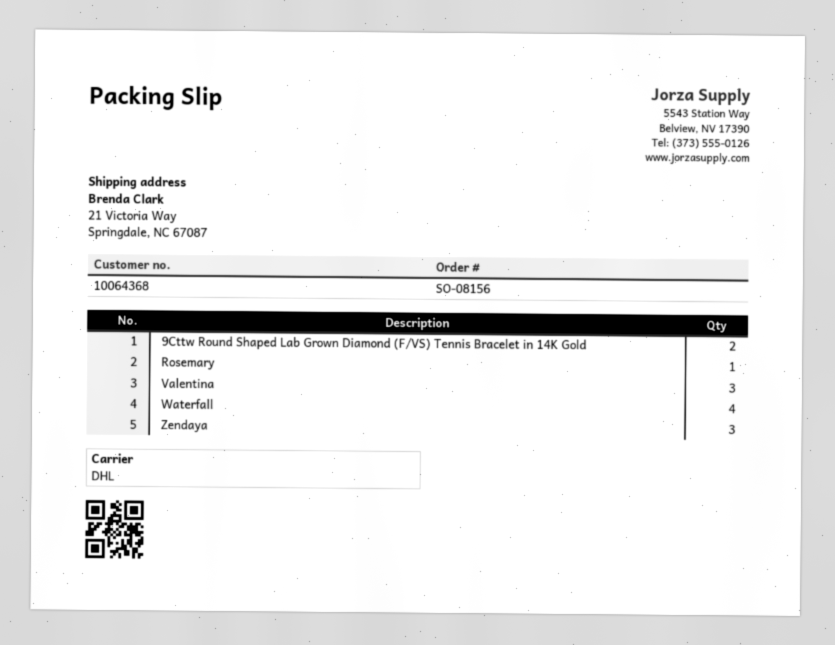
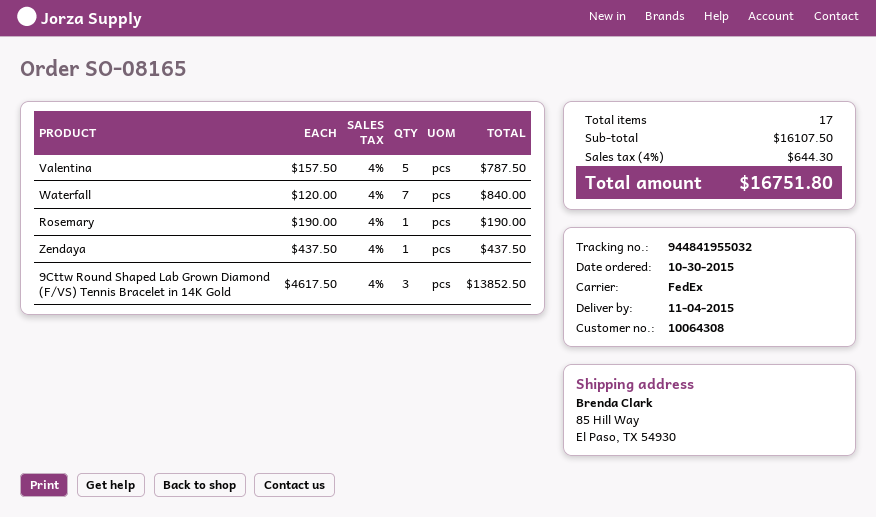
order number: SO-08156 -> SO-08165
customer number: 10064368 -> 10064308
shipping method: DHL -> FedEx
ship to: 21 Victoria Way, Springdale, NC 67087 -> 85 Hill Way, El Paso, TX 54930
9Cttw Round Shaped Lab Grown Diamond (F/VS) Tennis Bracelet in 14K Gold: 2 -> 3
Valentina: 3 -> 5
Waterfall: 4 -> 7
Zendaya: 3 -> 1

